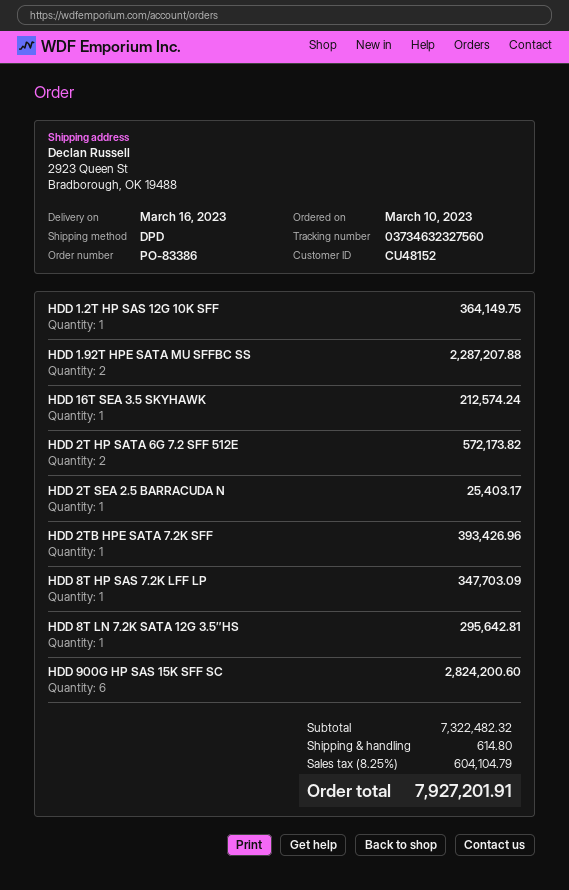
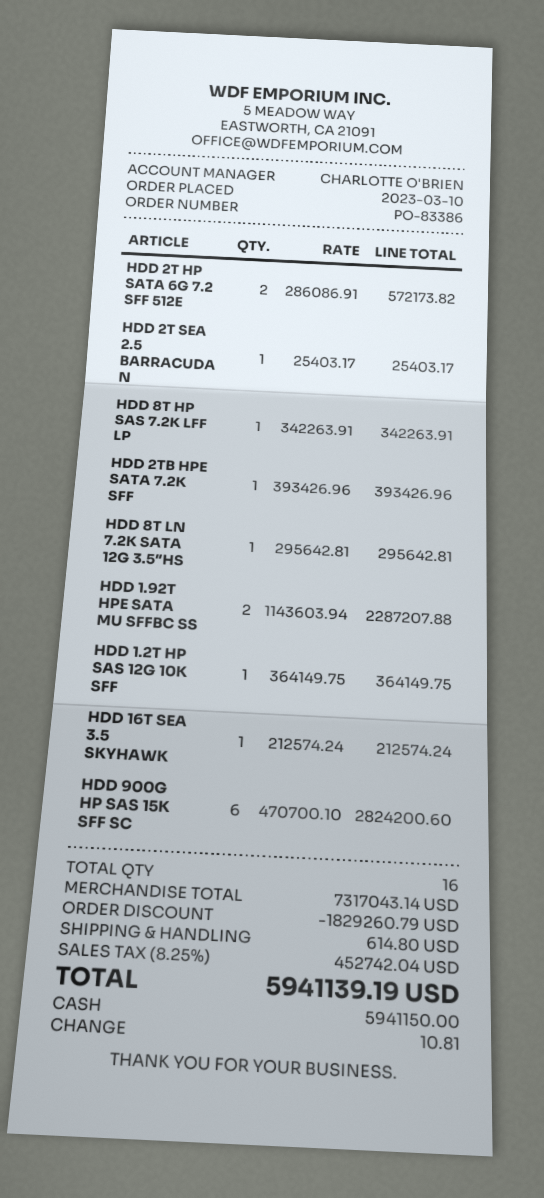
HDD 8T HP SAS 7.2K LFF LP: 1 for 347703.09 -> 1 for 342263.91
subtotal: 7322482.32 -> 7317043.14
discount: none -> 1829260.79
tax: 8.25% = 604104.79 -> 8.25% = 452742.04
total: 7927201.91 -> 5941139.19

